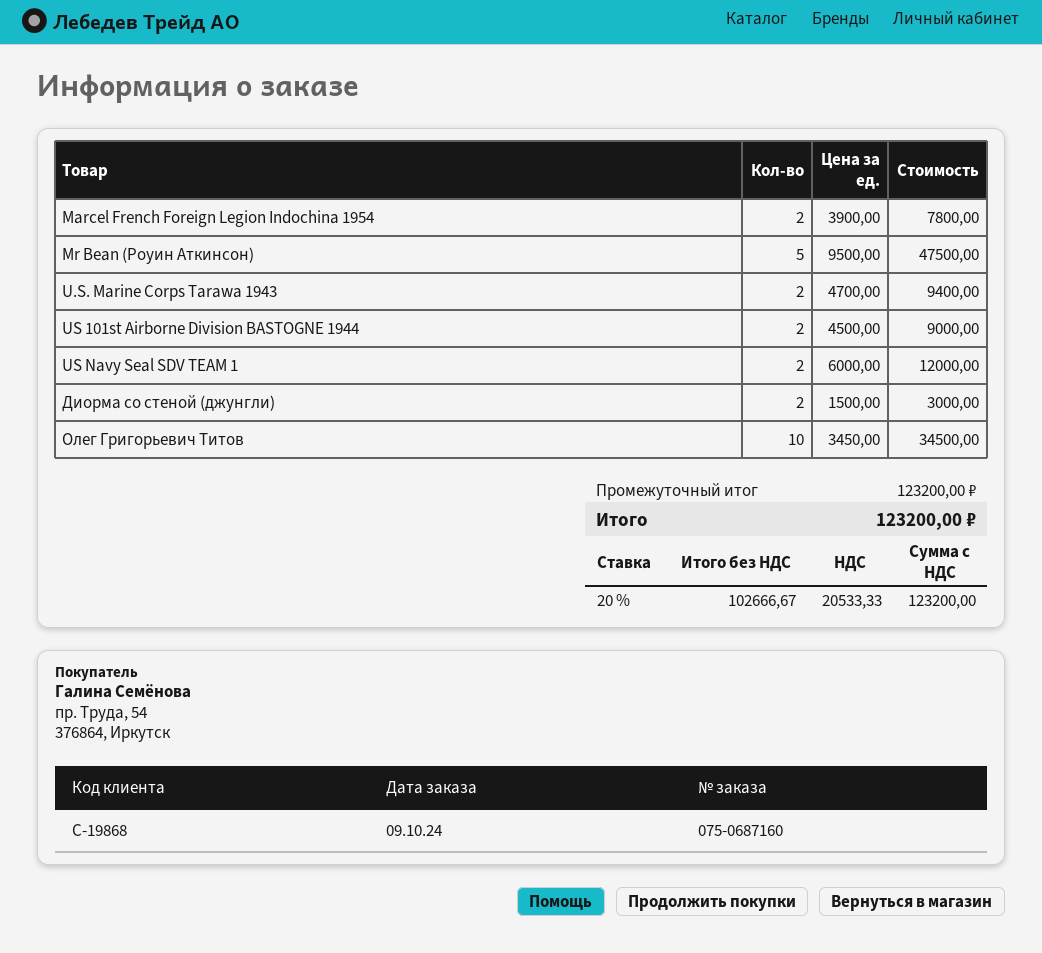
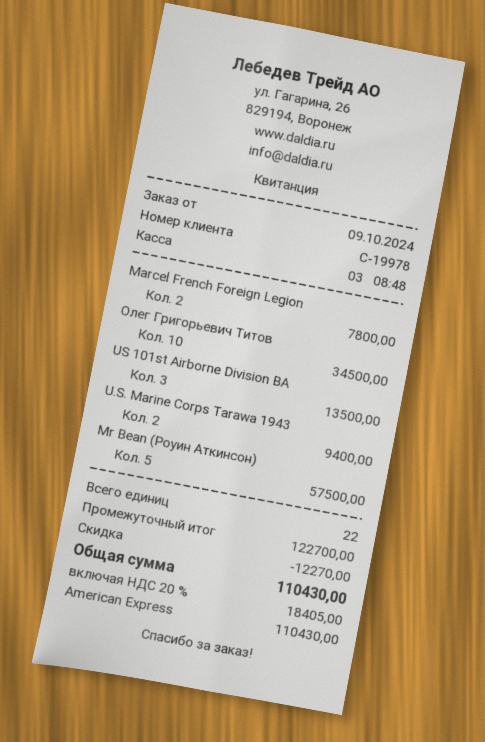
customer number: C-19868 -> C-19978
Mr Bean (Роуин Аткинсон): 5 for 47500.00 -> 5 for 57500.00
US 101st Airborne Division BASTOGNE 1944: 2 for 9000.00 -> 3 for 13500.00
US Navy Seal SDV TEAM 1: 2 for 12000.00 -> none
Диорма со стеной (джунгли): 2 for 3000.00 -> none
subtotal: 123200.00 -> 122700.00
discount: none -> 12270.00
tax: 20% = 20533.33 -> 20% = 18405.00
total: 123200.00 -> 110430.00

